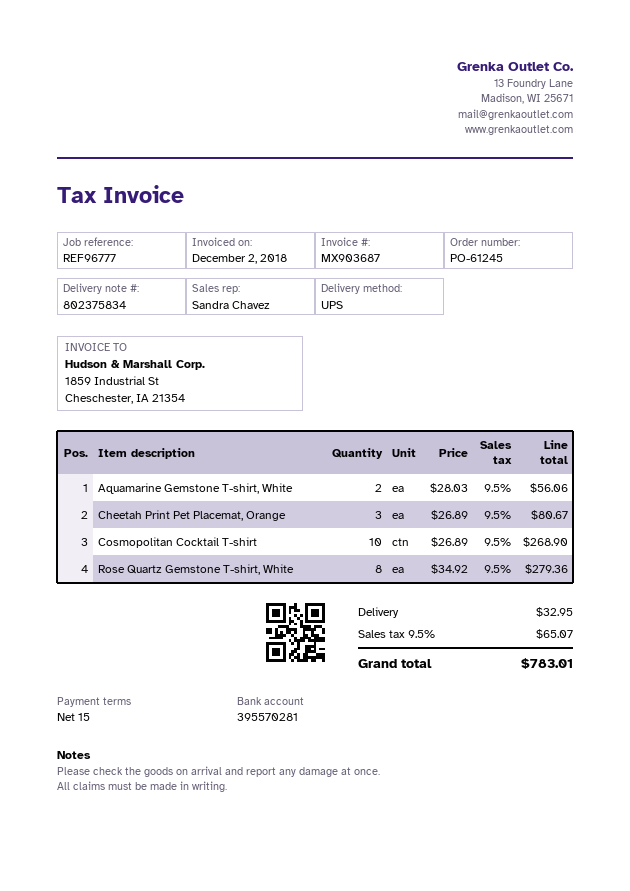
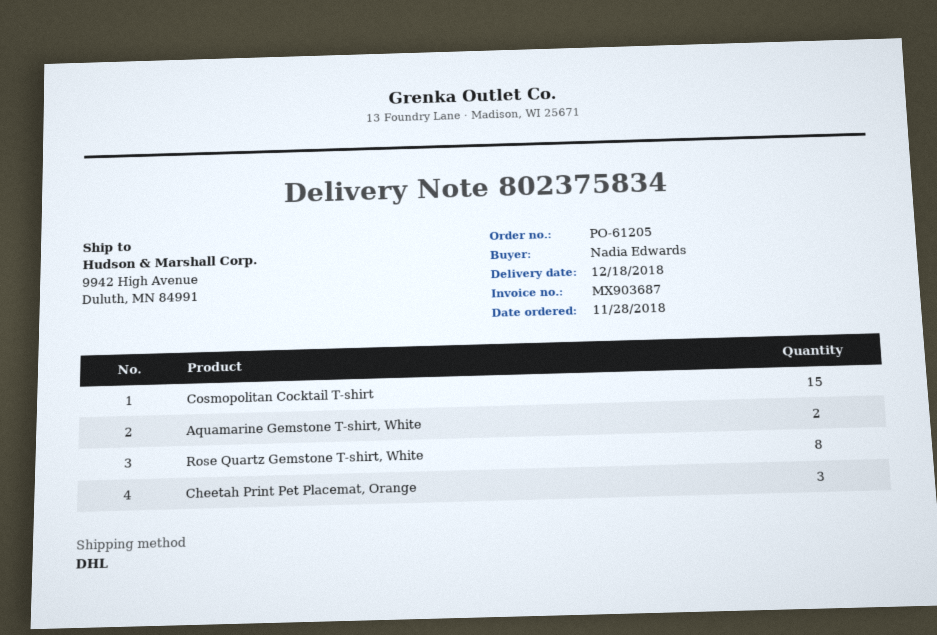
order number: PO-61245 -> PO-61205
shipping method: UPS -> DHL
Cosmopolitan Cocktail T-shirt: 10 -> 15

